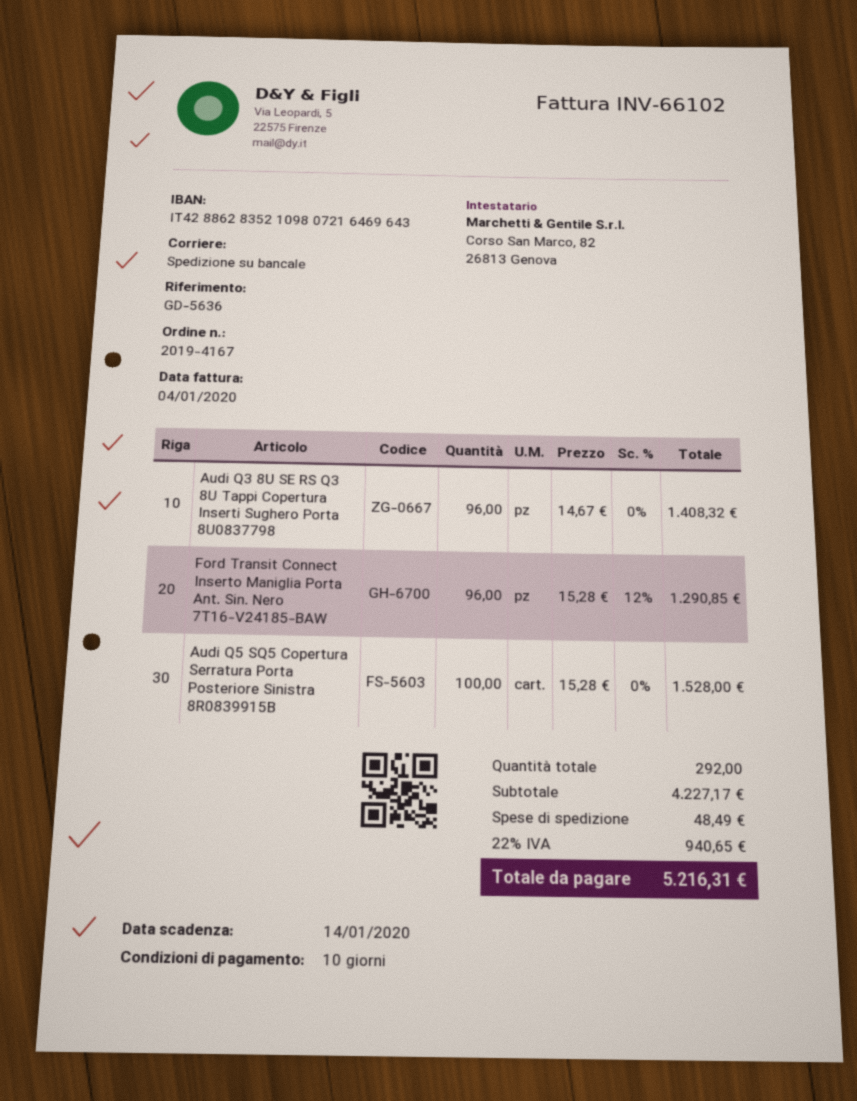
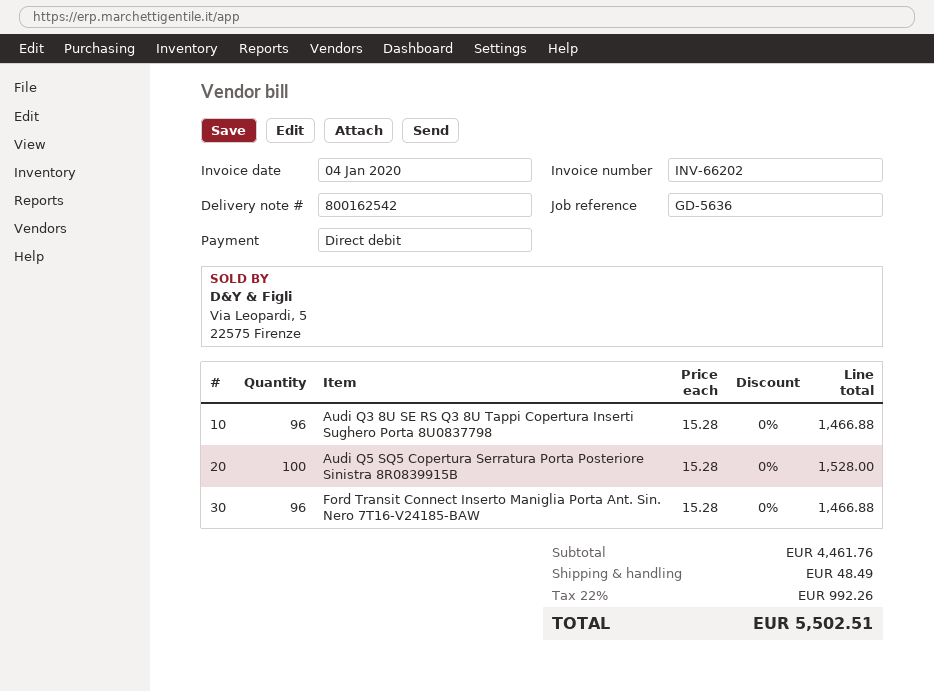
invoice number: INV-66102 -> INV-66202
Audi Q3 8U SE RS Q3 8U Tappi Copertura Inserti Sughero Porta 8U0837798: 96 x 14.67 = 1408.32 -> 96 x 15.28 = 1466.88
Ford Transit Connect Inserto Maniglia Porta Ant. Sin. Nero 7T16-V24185-BAW: 96 x 15.28 - 12% = 1290.85 -> 96 x 15.28 = 1466.88
subtotal: 4227.17 -> 4461.76
tax: 22% = 940.65 -> 22% = 992.26
total: 5216.31 -> 5502.51

